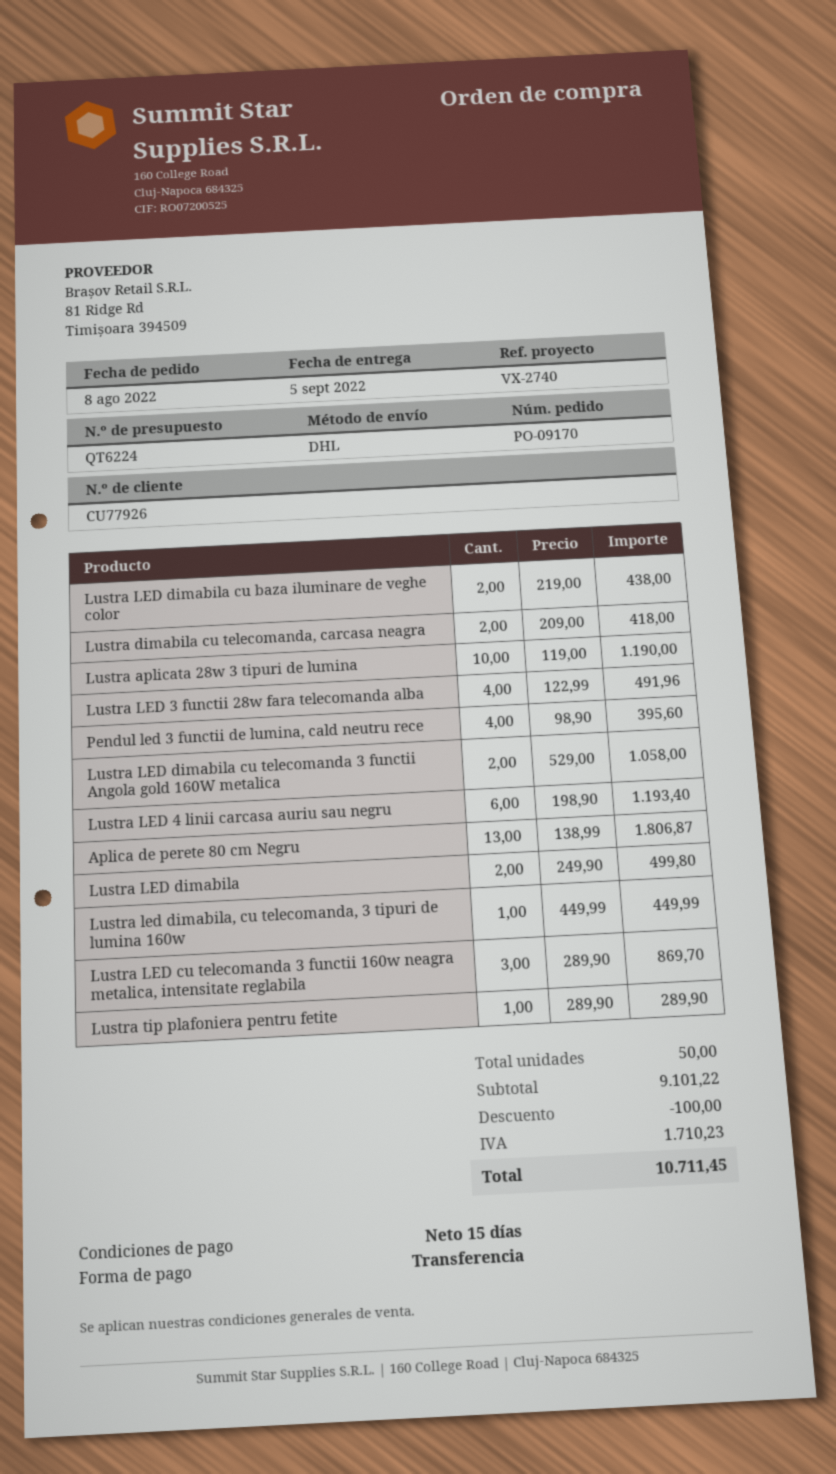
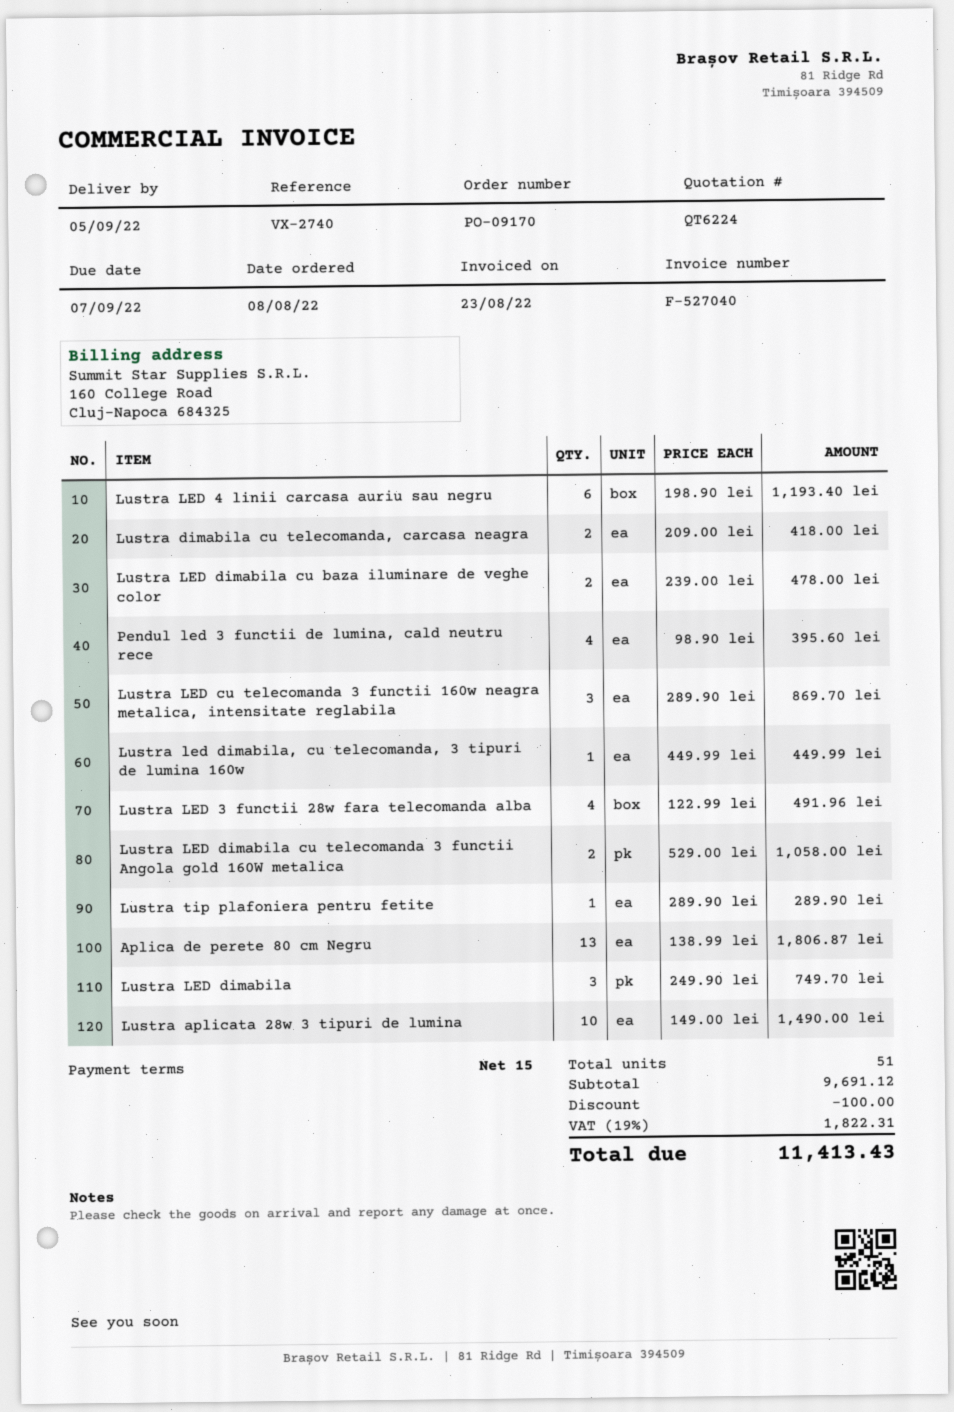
Lustra LED dimabila cu baza iluminare de veghe color: 2 x 219.00 = 438.00 -> 2 x 239.00 = 478.00
Lustra aplicata 28w 3 tipuri de lumina: 10 x 119.00 = 1190.00 -> 10 x 149.00 = 1490.00
Lustra LED dimabila: 2 x 249.90 = 499.80 -> 3 x 249.90 = 749.70
total quantity: 50 -> 51
subtotal: 9101.22 -> 9691.12
tax: 1710.23 -> 1822.31
total: 10711.45 -> 11413.43

